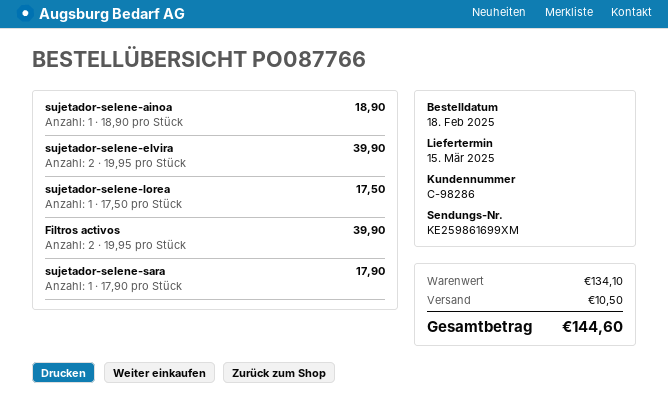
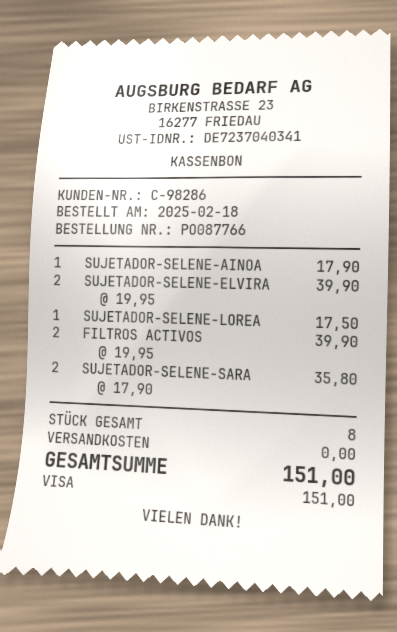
sujetador-selene-ainoa: 1 x 18.90 = 18.90 -> 1 x 17.90 = 17.90
sujetador-selene-sara: 1 x 17.90 = 17.90 -> 2 x 17.90 = 35.80
shipping: 10.50 -> 0.00
total: 144.60 -> 151.00

